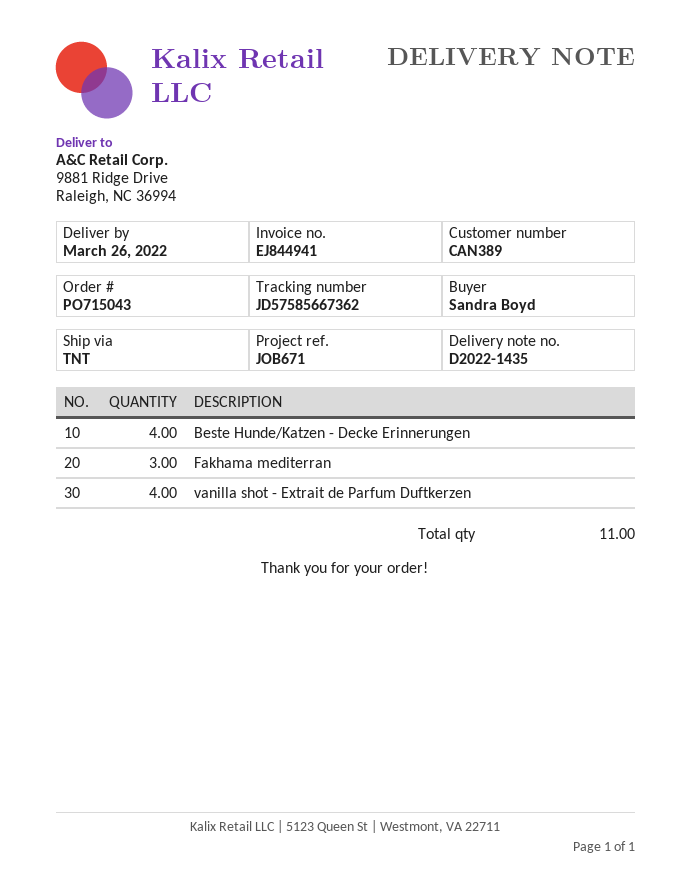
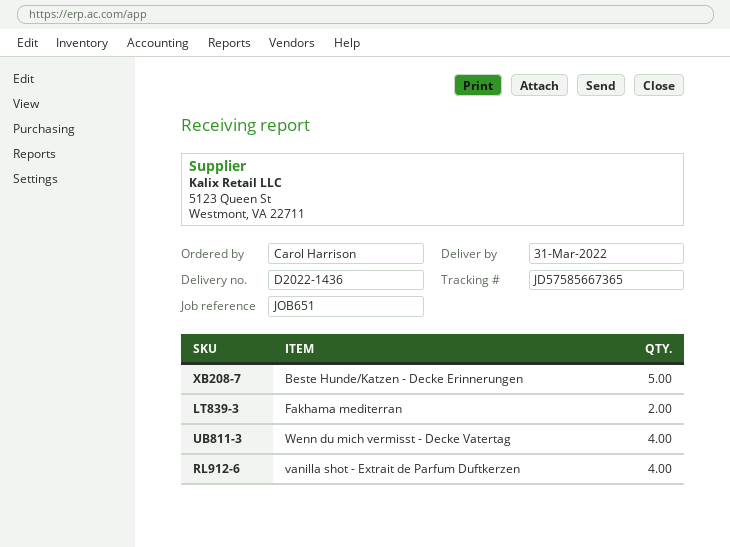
delivery note number: D2022-1435 -> D2022-1436
delivery date: 2022-03-26 -> 2022-03-31
reference: JOB671 -> JOB651
ordered by: Sandra Boyd -> Carol Harrison
tracking number: JD57585667362 -> JD57585667365
Beste Hunde/Katzen - Decke Erinnerungen: 4 -> 5
Fakhama mediterran: 3 -> 2
Wenn du mich vermisst - Decke Vatertag: none -> 4

